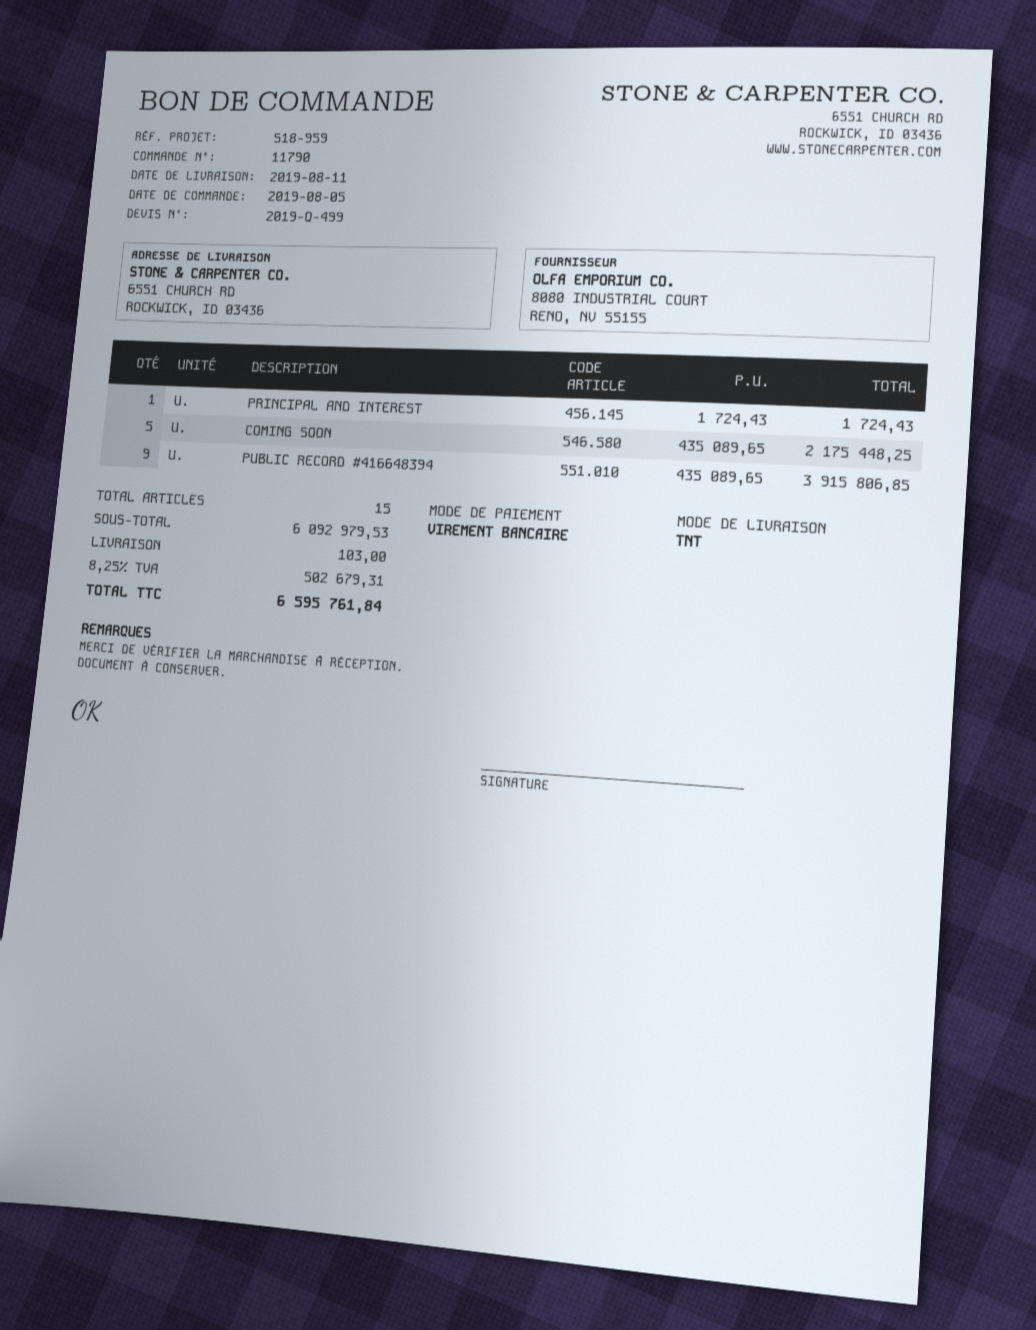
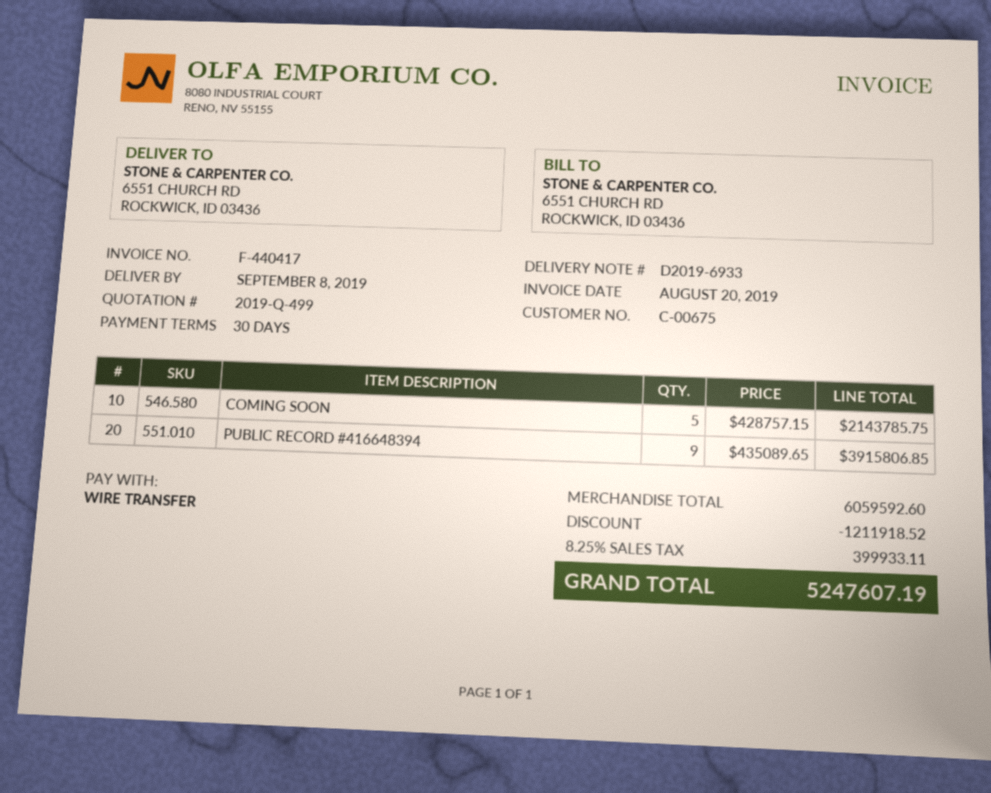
delivery date: 2019-08-11 -> 2019-09-08
PRINCIPAL AND INTEREST: 1 x 1724.43 = 1724.43 -> none
COMING SOON: 5 x 435089.65 = 2175448.25 -> 5 x 428757.15 = 2143785.75
subtotal: 6092979.53 -> 6059592.60
discount: none -> 1211918.52
shipping: 103.00 -> none
tax: 8.25% = 502679.31 -> 8.25% = 399933.11
total: 6595761.84 -> 5247607.19

